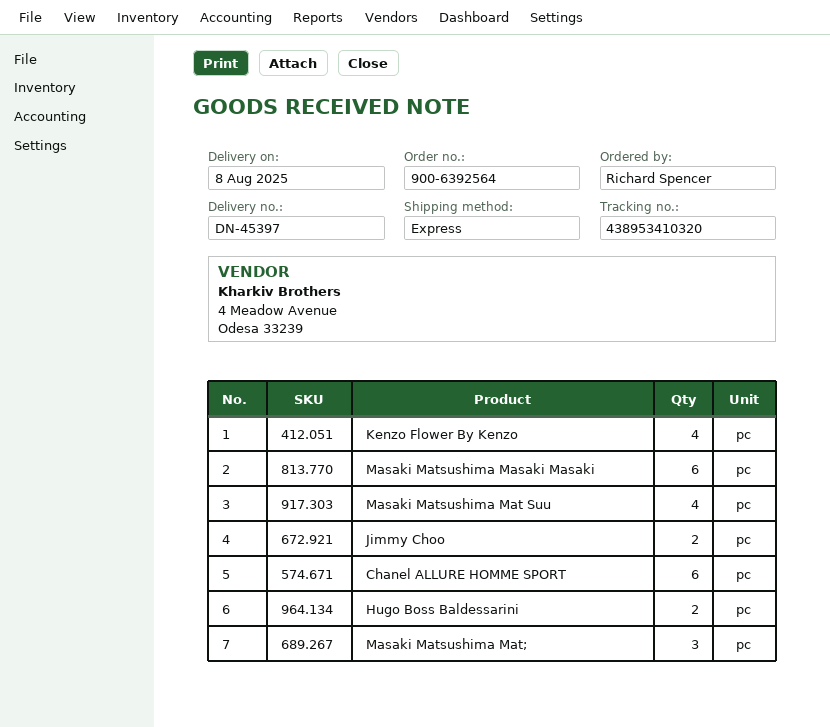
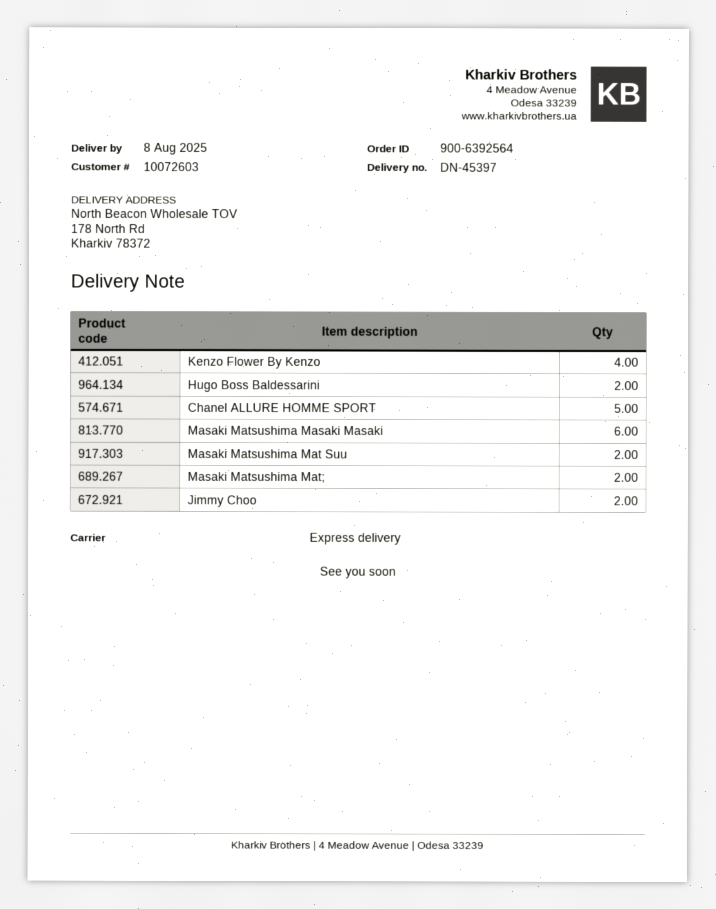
Masaki Matsushima Mat Suu: 4 -> 2
Chanel ALLURE HOMME SPORT: 6 -> 5
Masaki Matsushima Mat;: 3 -> 2

